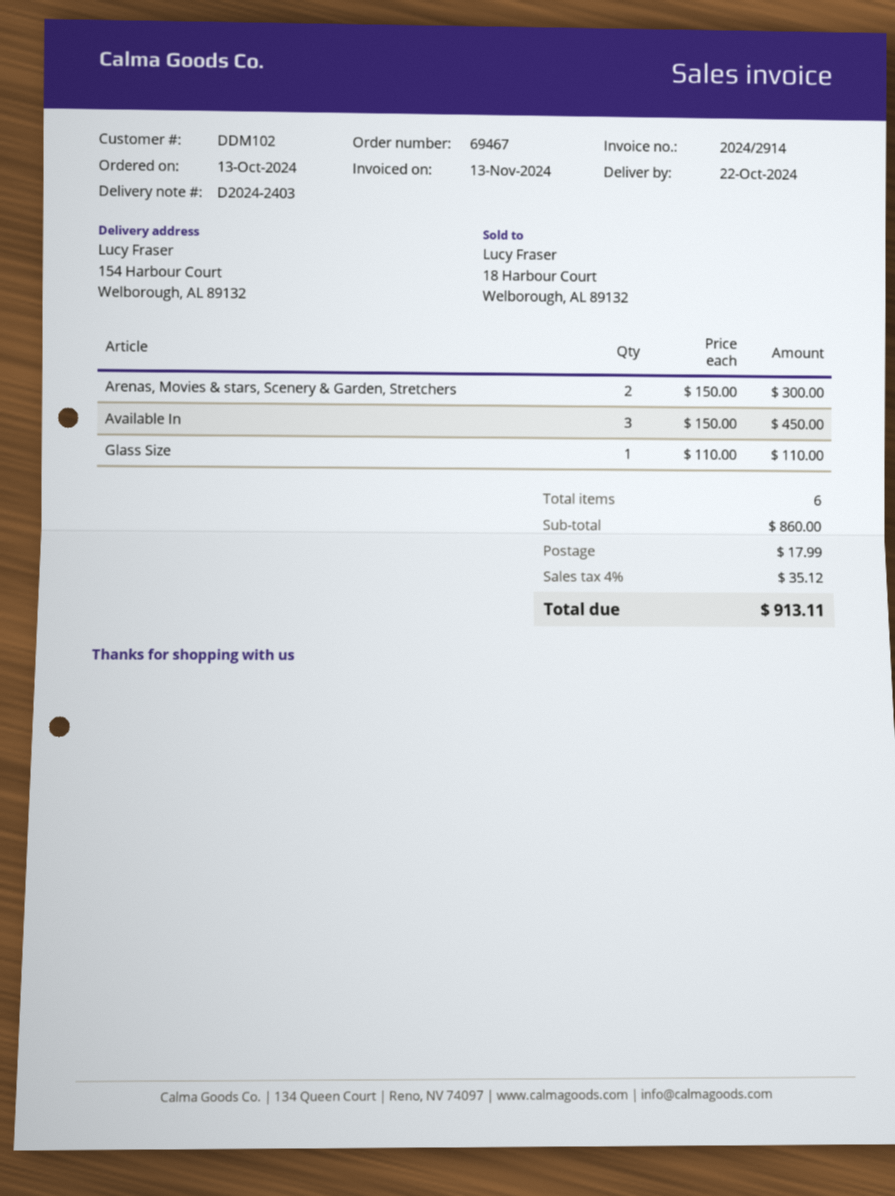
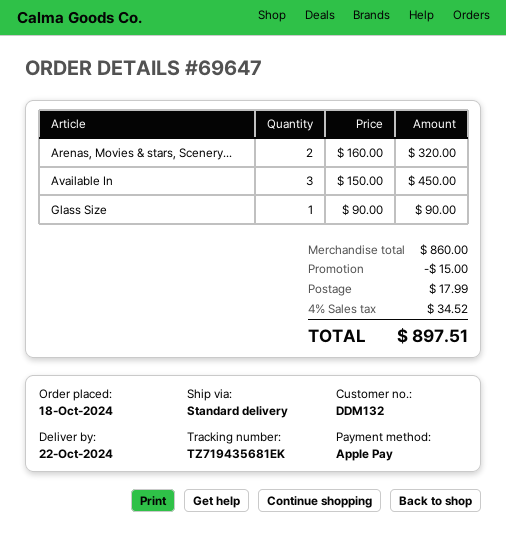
order number: 69467 -> 69647
order date: 2024-10-13 -> 2024-10-18
customer number: DDM102 -> DDM132
Arenas, Movies & stars, Scenery & Garden, Stretchers: 2 x 150.00 = 300.00 -> 2 x 160.00 = 320.00
Glass Size: 1 x 110.00 = 110.00 -> 1 x 90.00 = 90.00
discount: none -> 15.00
tax: 4% = 35.12 -> 4% = 34.52
total: 913.11 -> 897.51

